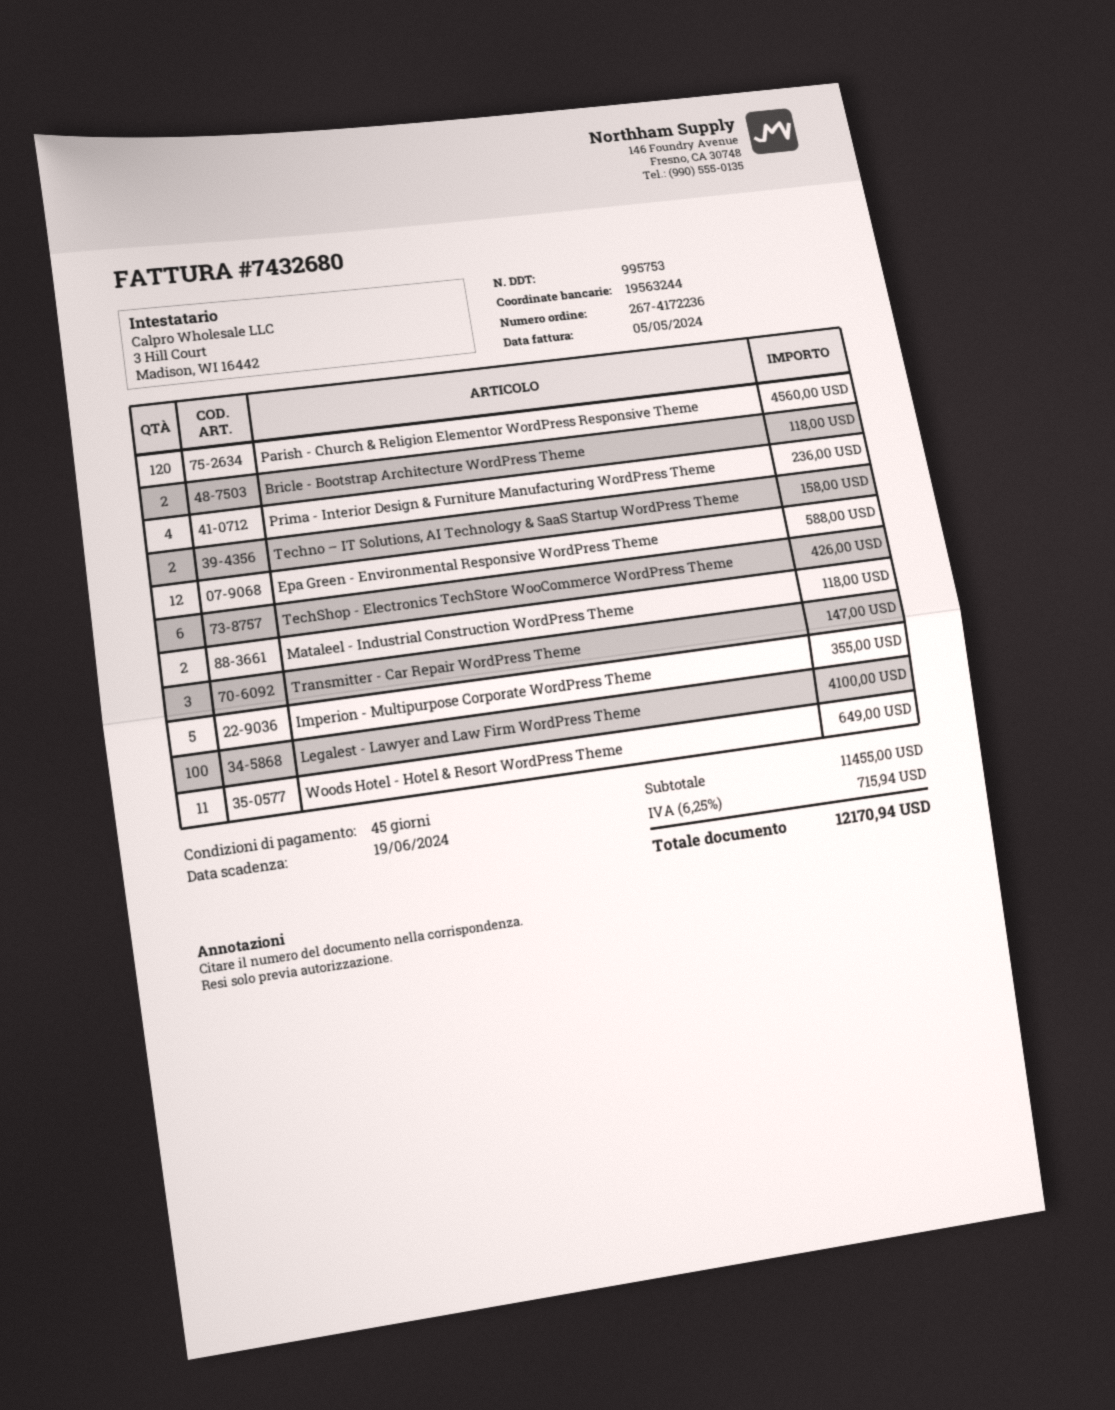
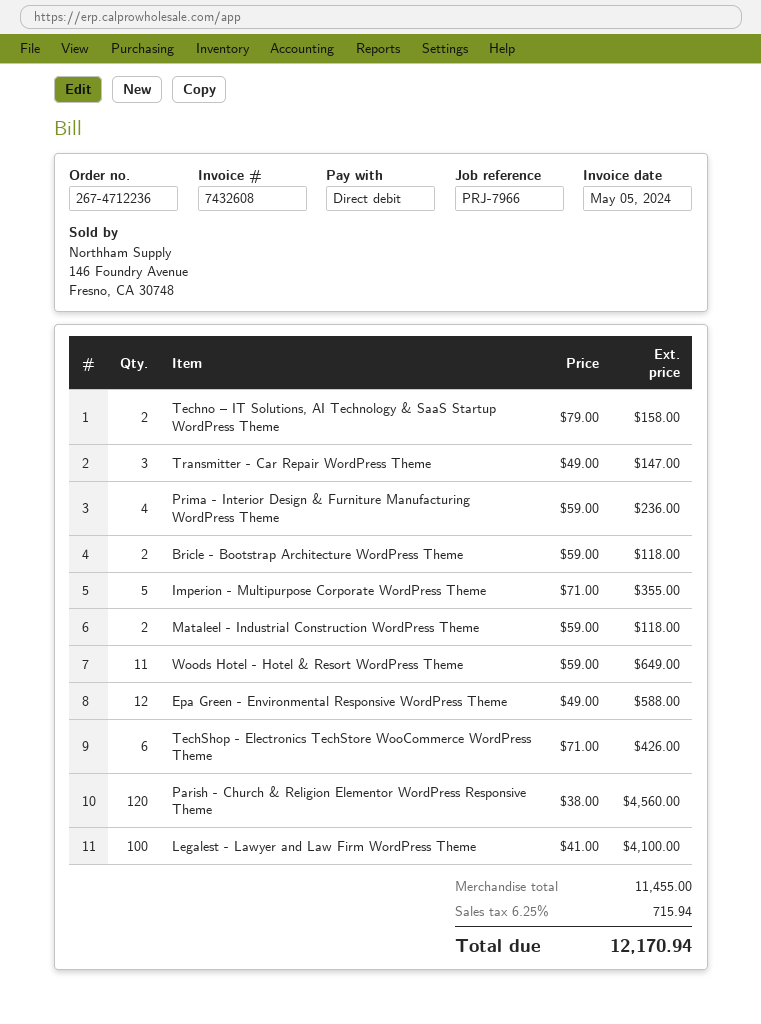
order number: 267-4172236 -> 267-4712236
invoice number: 7432680 -> 7432608

